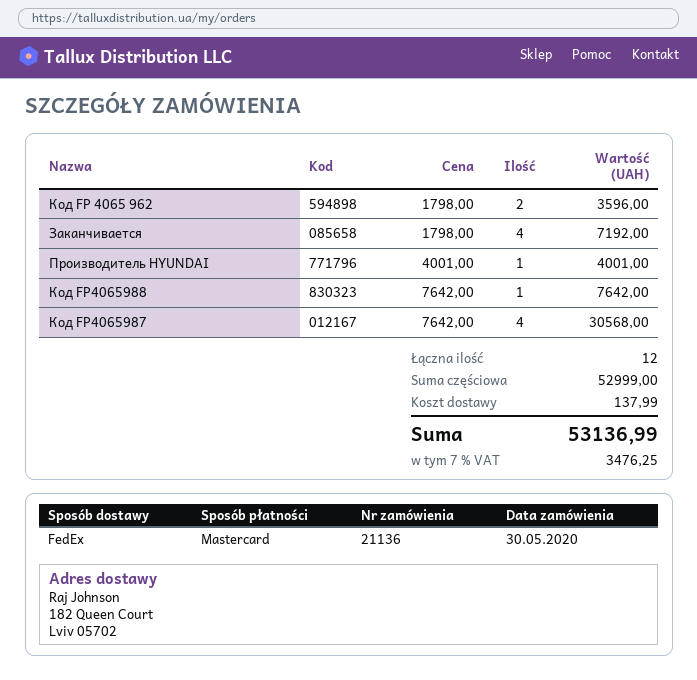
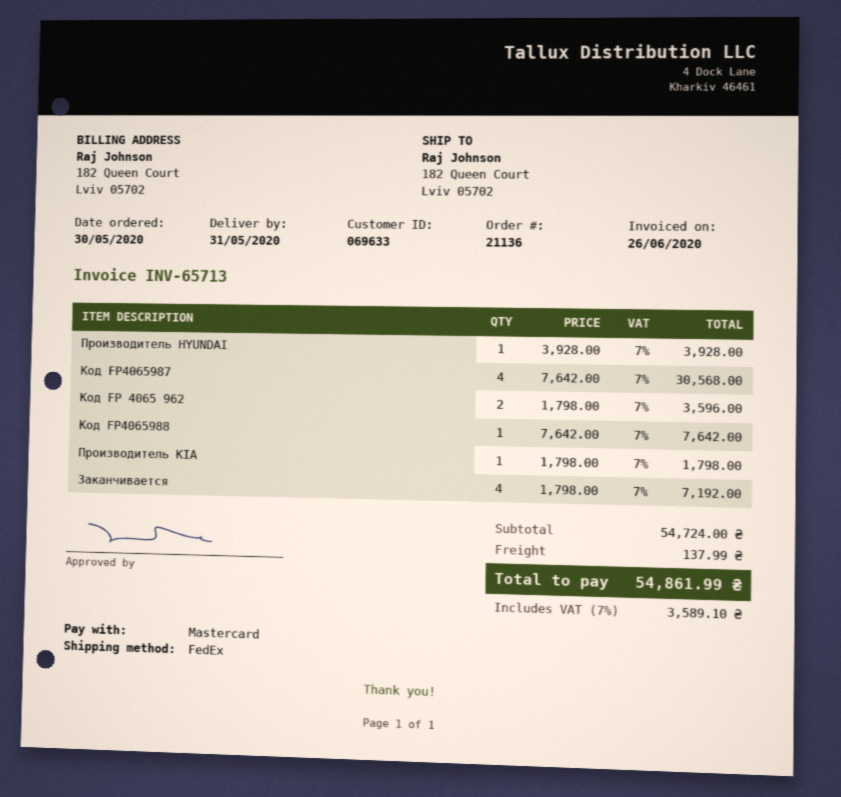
Производитель HYUNDAI: 1 x 4001.00 = 4001.00 -> 1 x 3928.00 = 3928.00
Производитель KIA: none -> 1 x 1798.00 = 1798.00
subtotal: 52999.00 -> 54724.00
tax: 7% = 3476.25 -> 7% = 3589.10
total: 53136.99 -> 54861.99

